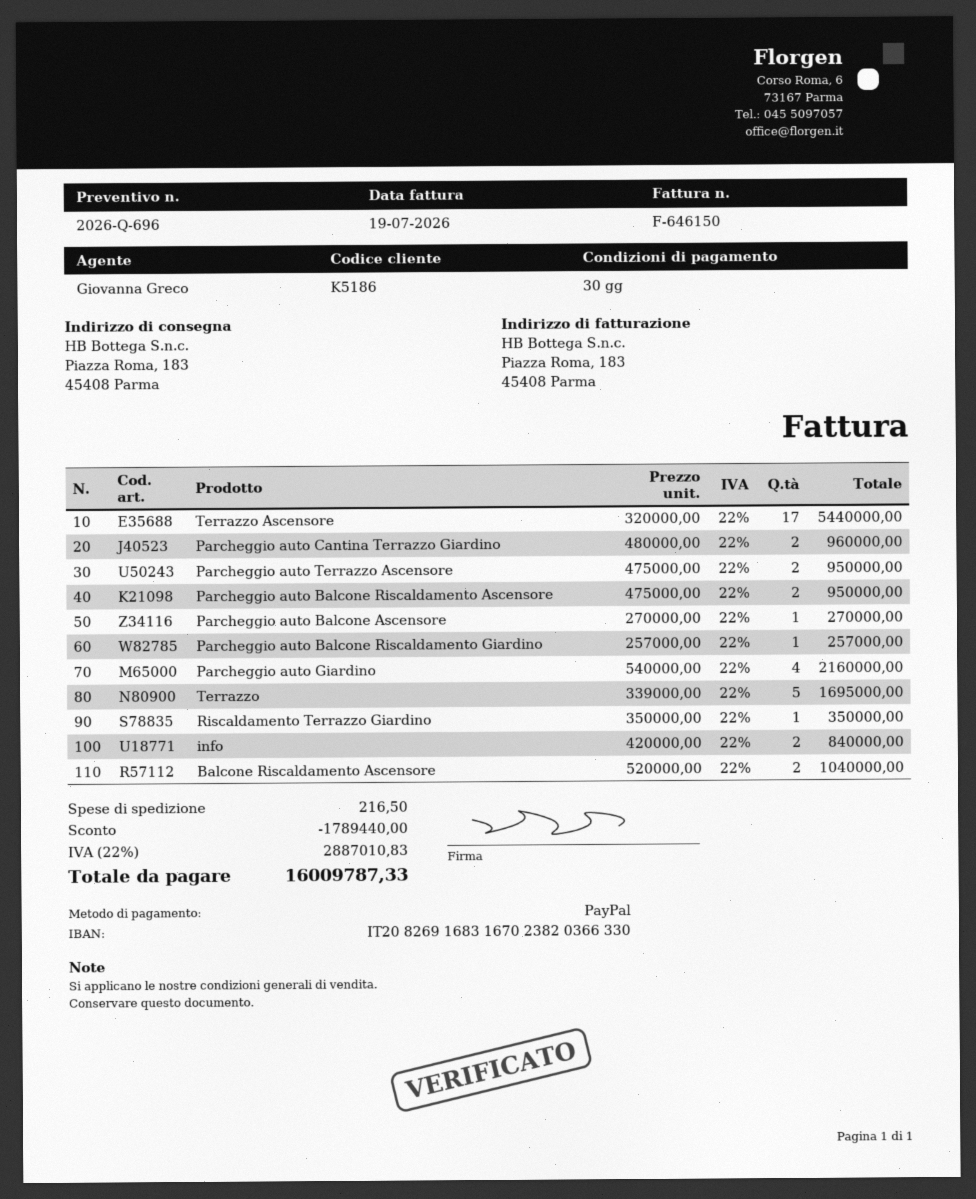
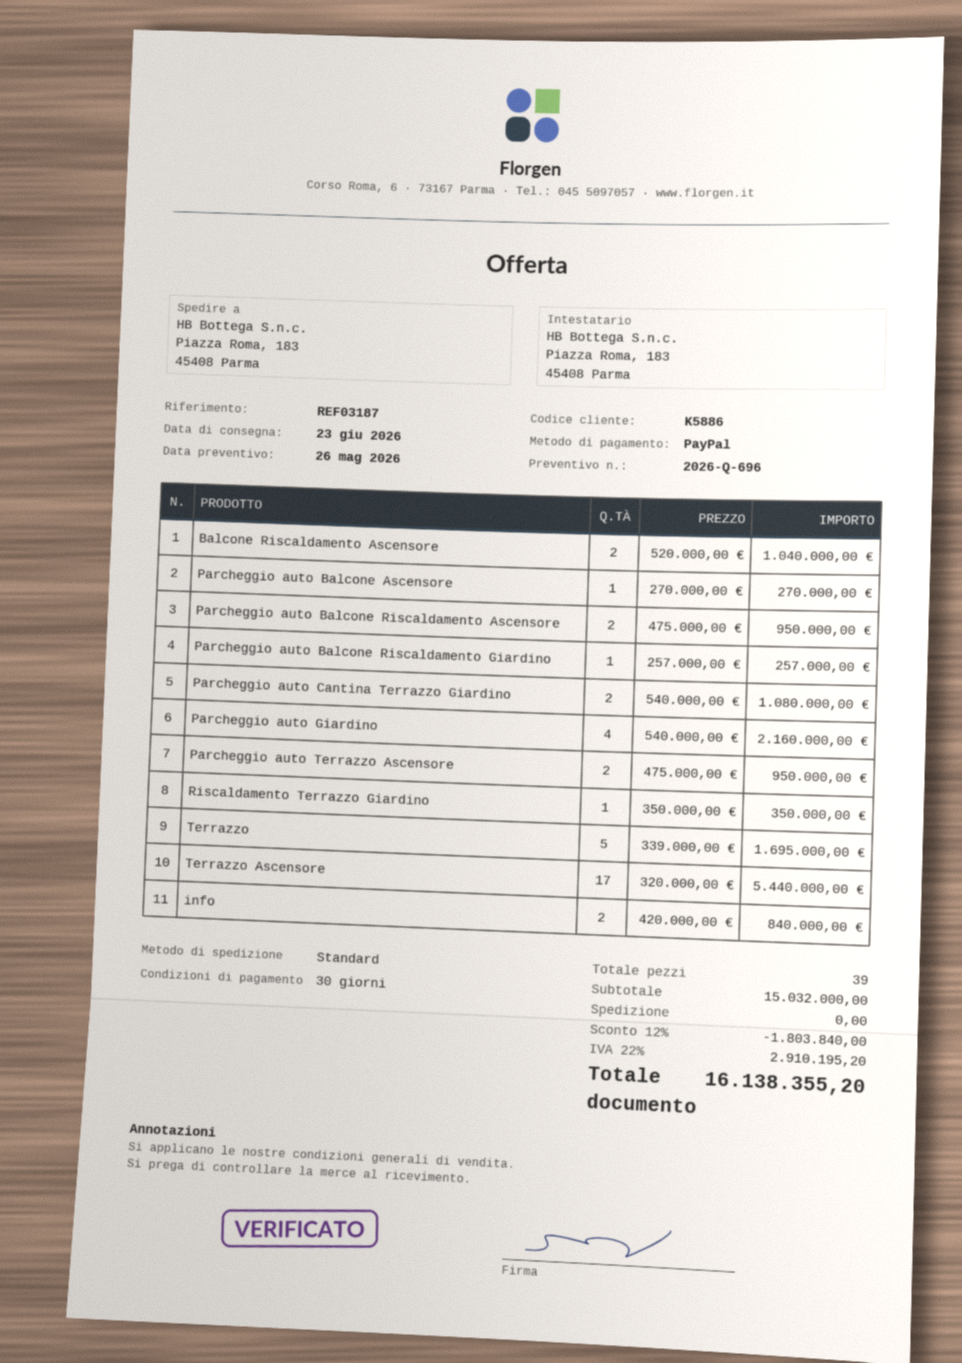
customer number: K5186 -> K5886
Parcheggio auto Cantina Terrazzo Giardino: 2 x 480000.00 = 960000.00 -> 2 x 540000.00 = 1080000.00
discount: 1789440.00 -> 1803840.00
shipping: 216.50 -> 0.00
tax: 22% = 2887010.83 -> 22% = 2910195.20
total: 16009787.33 -> 16138355.20

